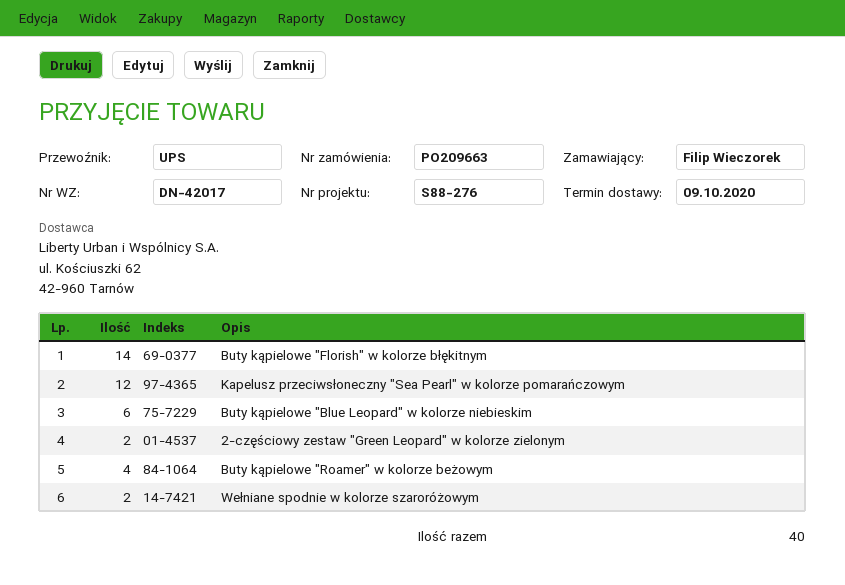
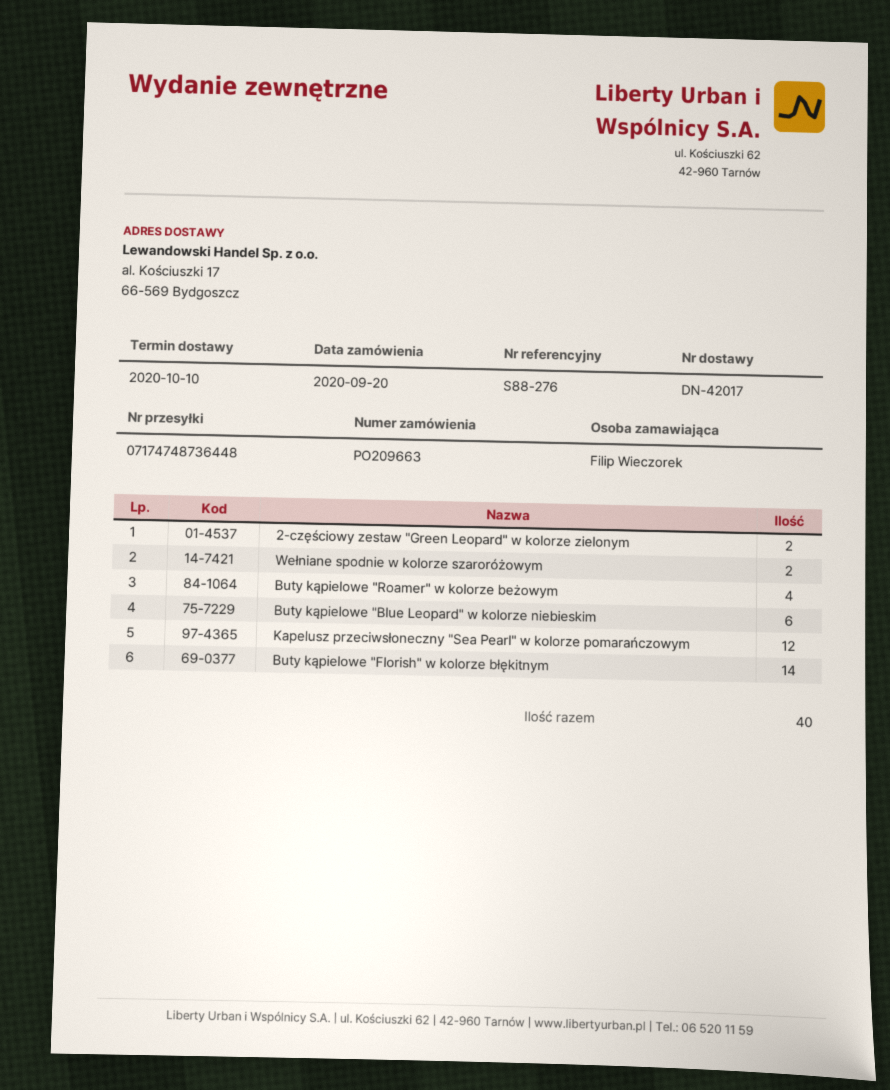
delivery date: 2020-10-09 -> 2020-10-10

